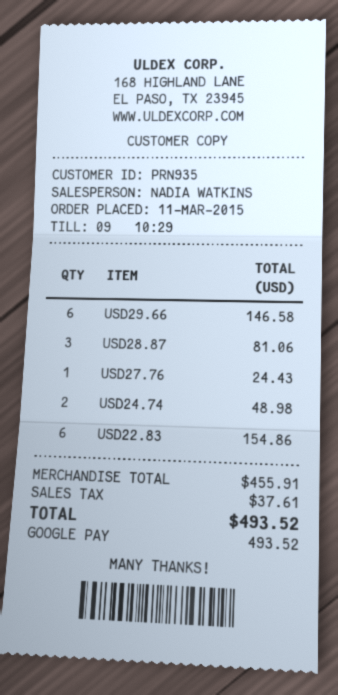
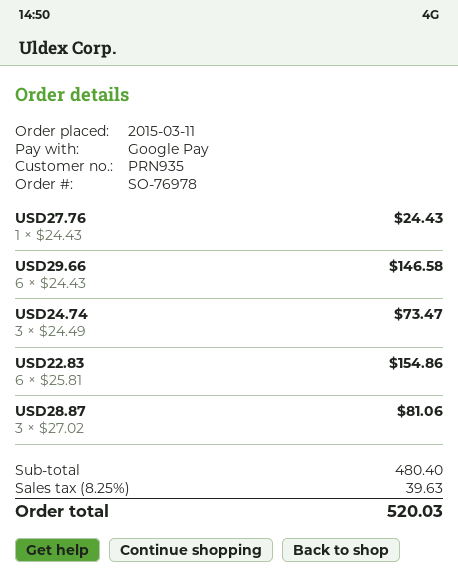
USD24.74: 2 for 48.98 -> 3 for 73.47
subtotal: 455.91 -> 480.40
tax: 37.61 -> 39.63
total: 493.52 -> 520.03

